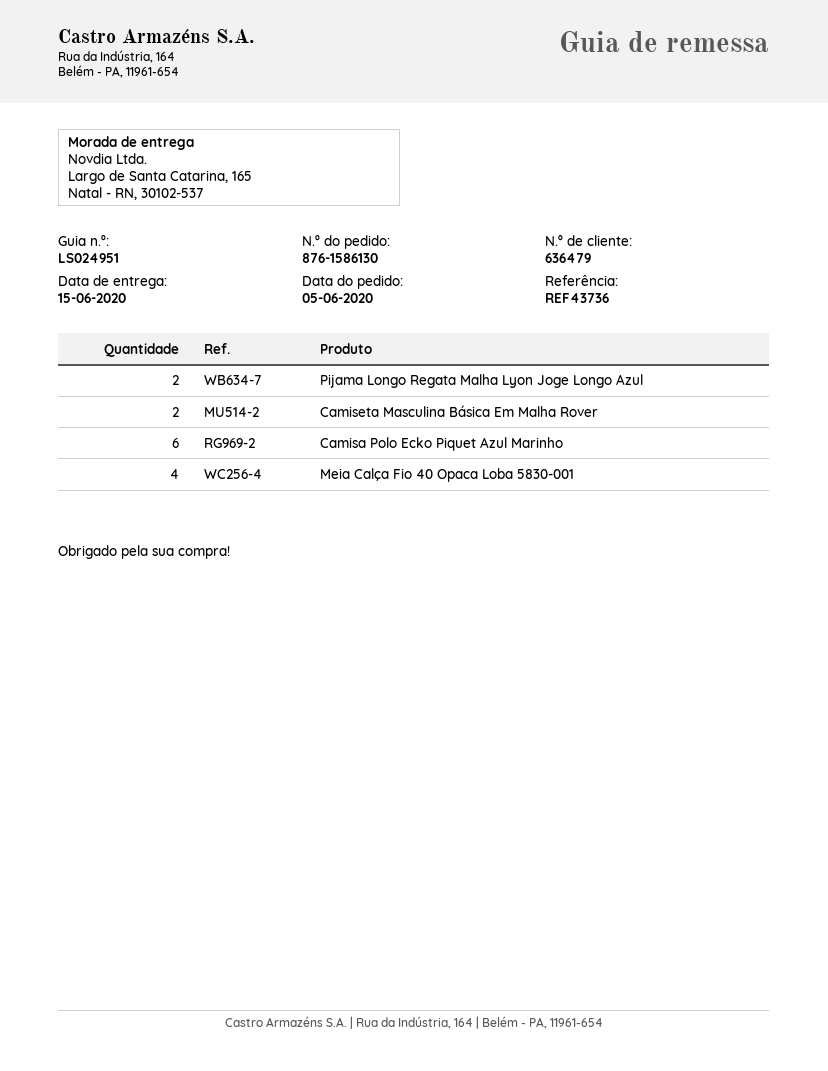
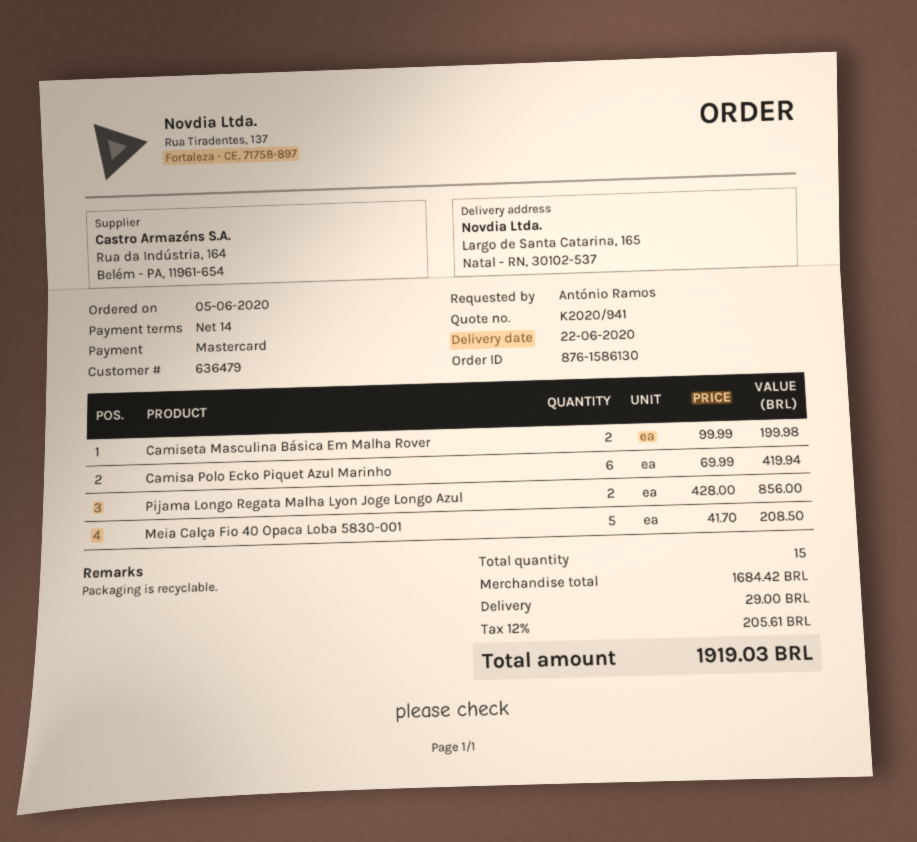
delivery date: 2020-06-15 -> 2020-06-22
Meia Calça Fio 40 Opaca Loba 5830-001: 4 -> 5

